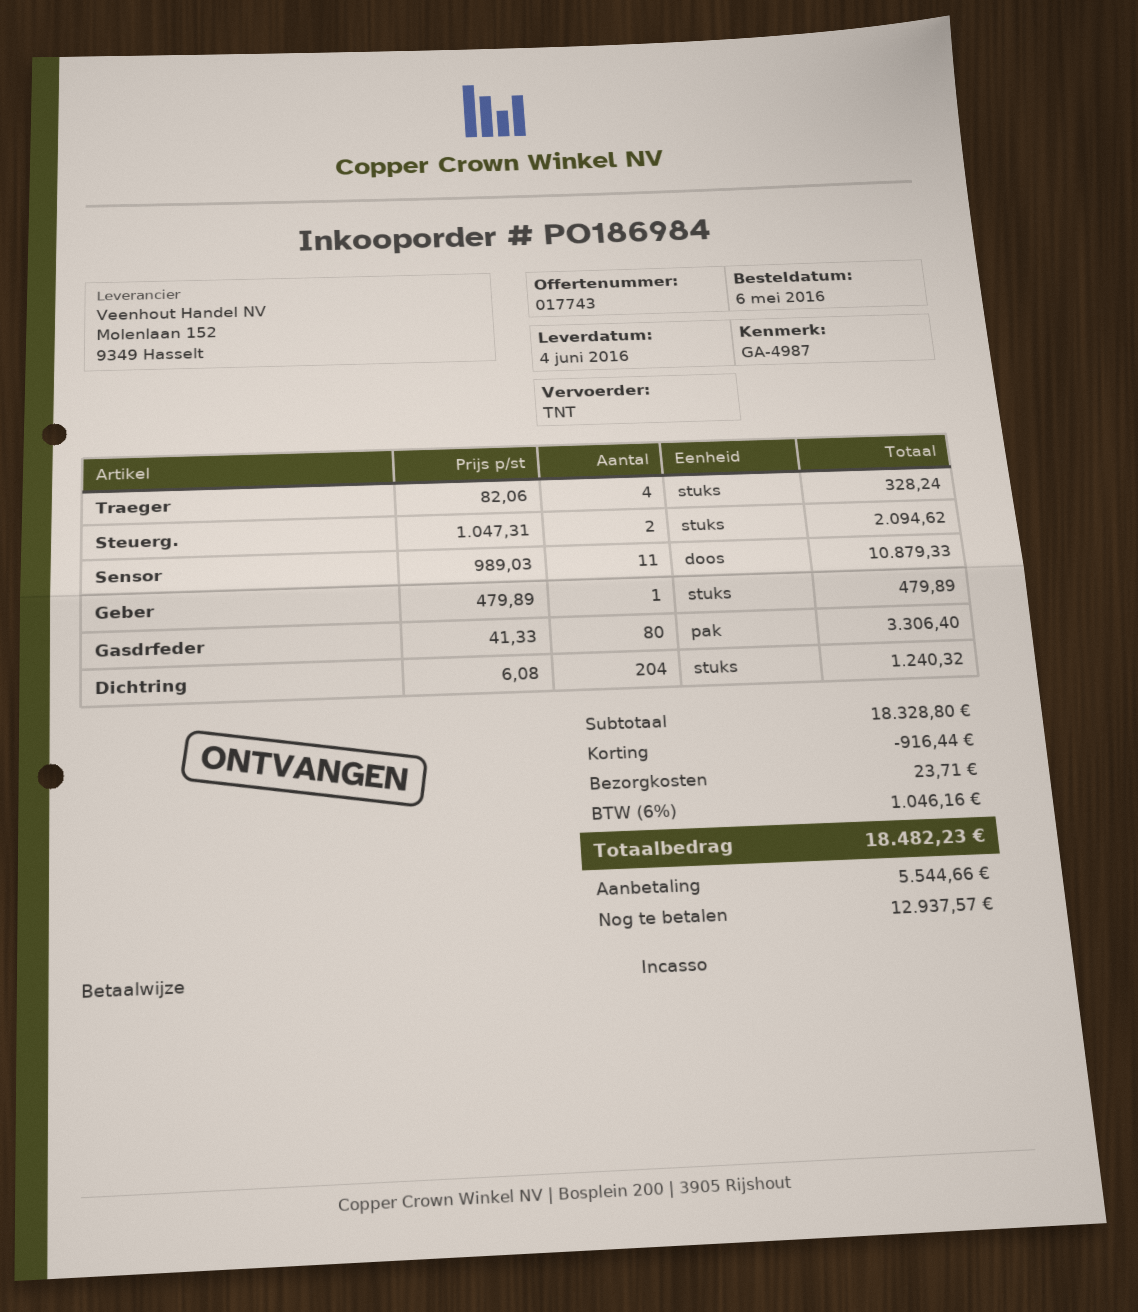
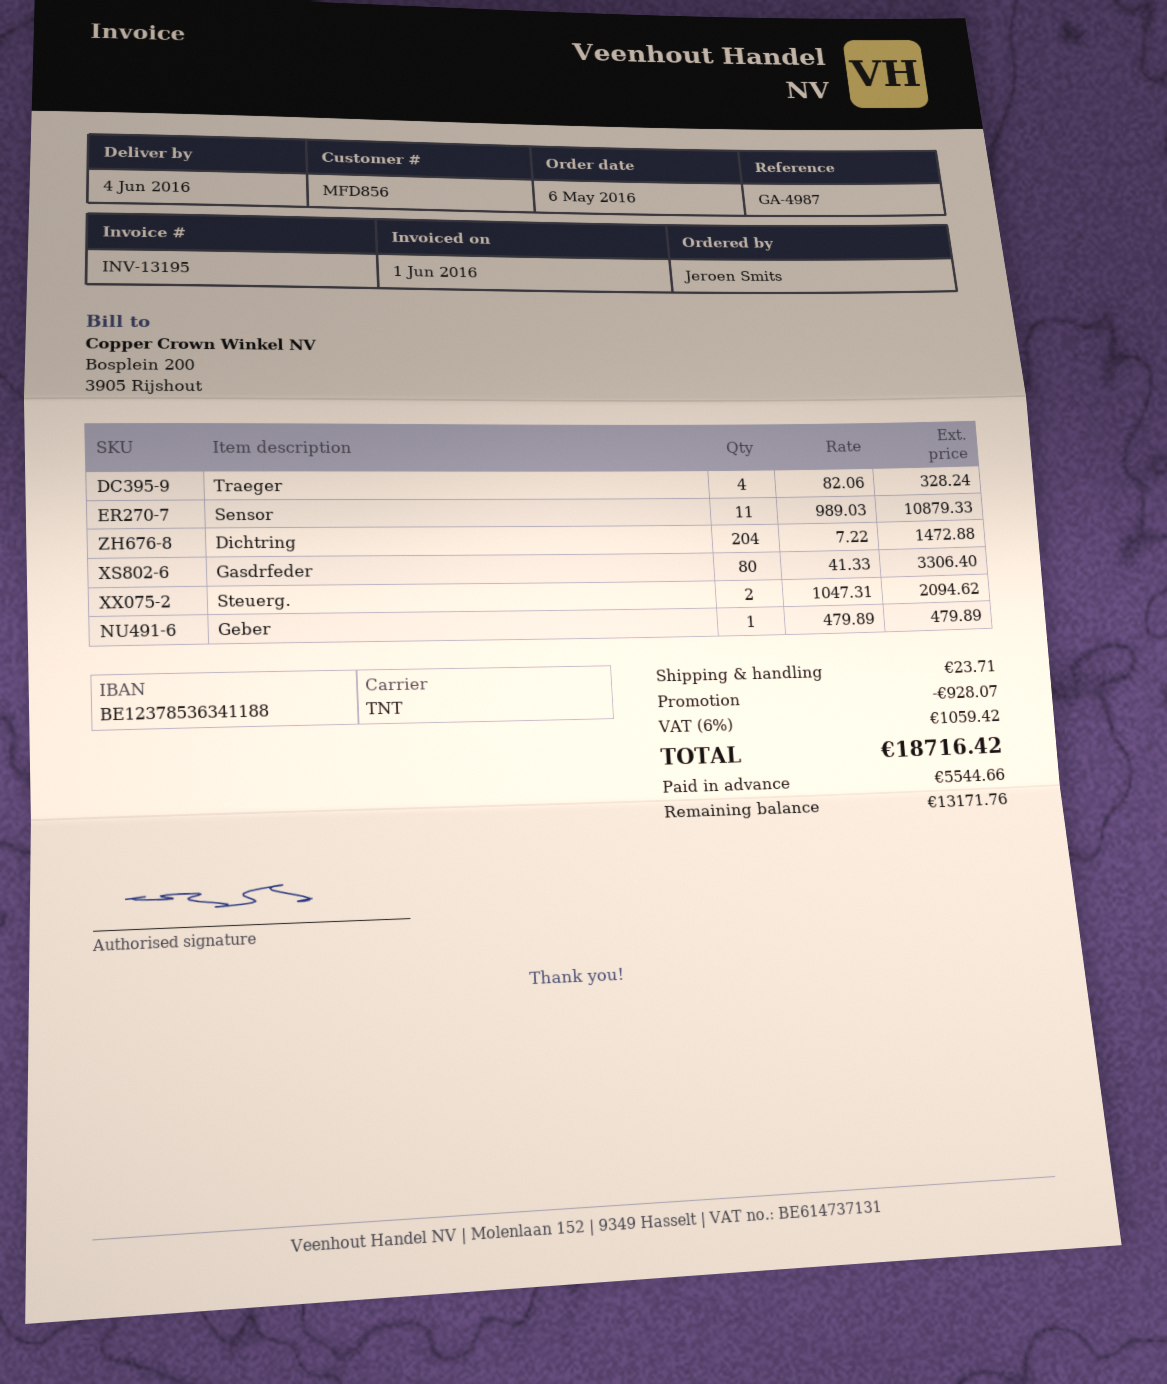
Dichtring: 204 x 6.08 = 1240.32 -> 204 x 7.22 = 1472.88
discount: 916.44 -> 928.07
tax: 6% = 1046.16 -> 6% = 1059.42
total: 18482.23 -> 18716.42
balance: 12937.57 -> 13171.76

